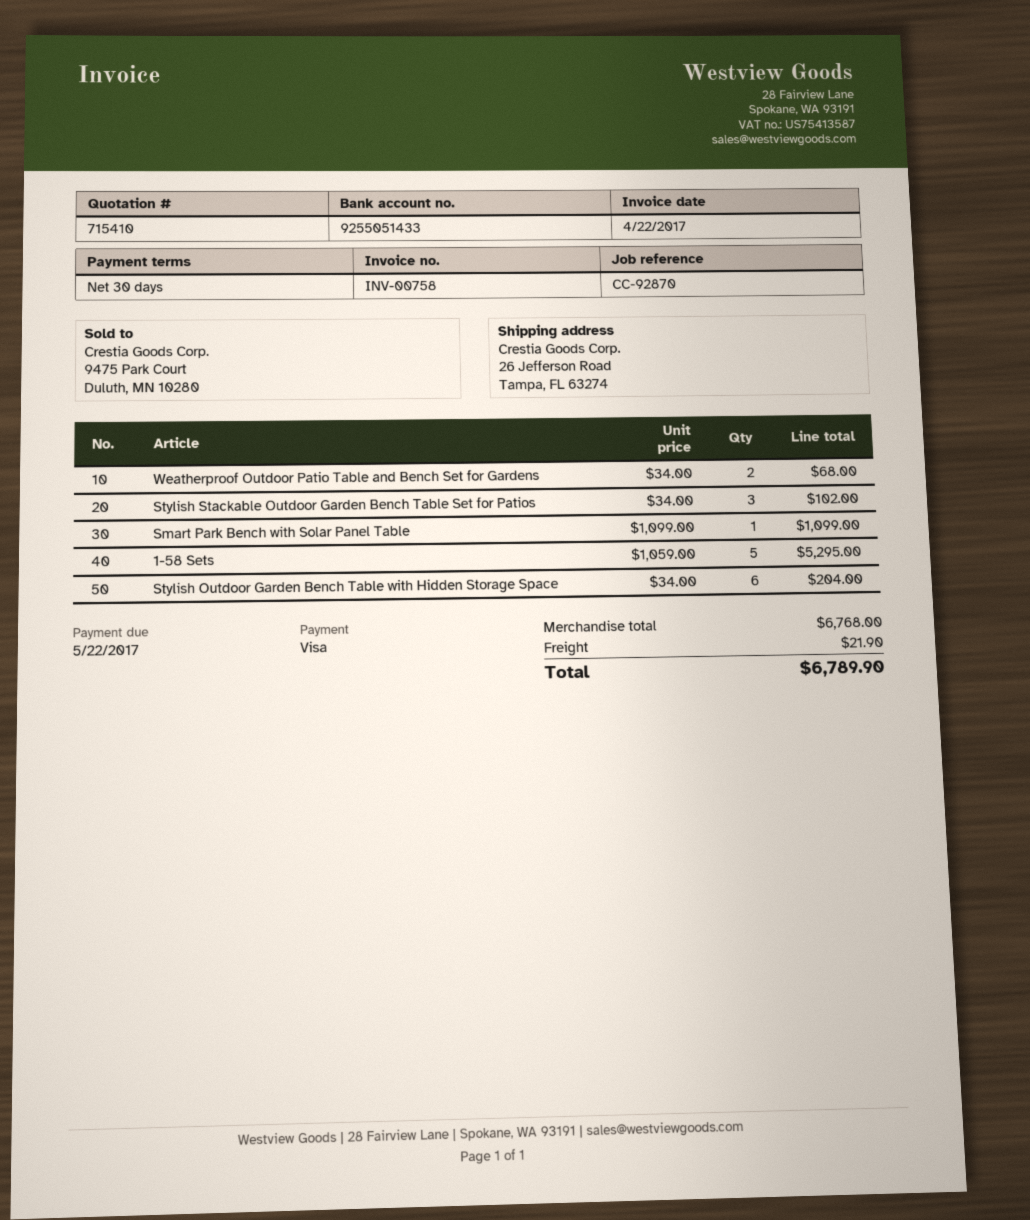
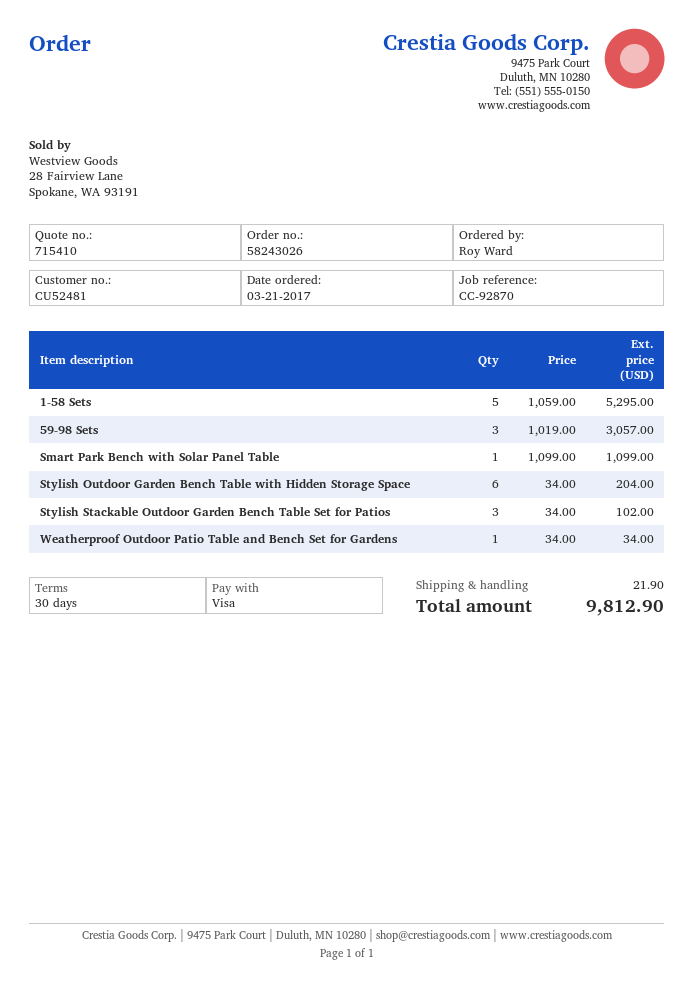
Weatherproof Outdoor Patio Table and Bench Set for Gardens: 2 x 34.00 = 68.00 -> 1 x 34.00 = 34.00
59-98 Sets: none -> 3 x 1019.00 = 3057.00
total: 6789.90 -> 9812.90

